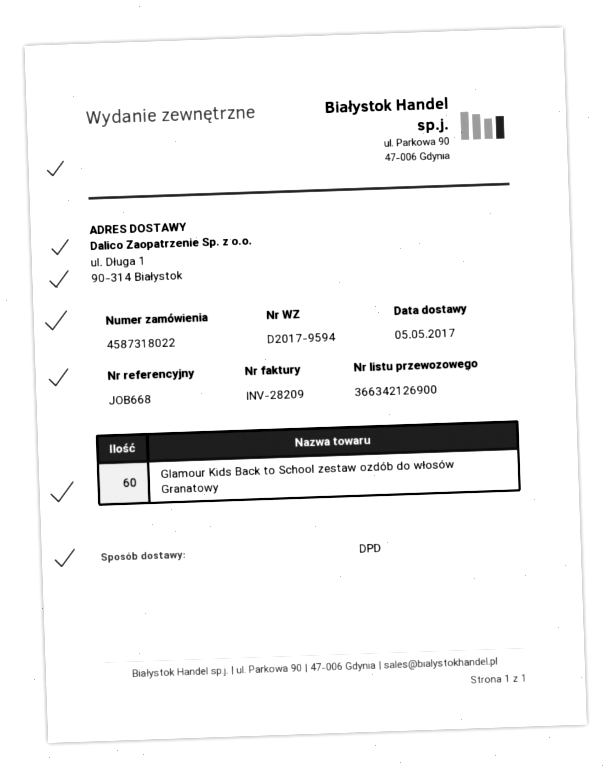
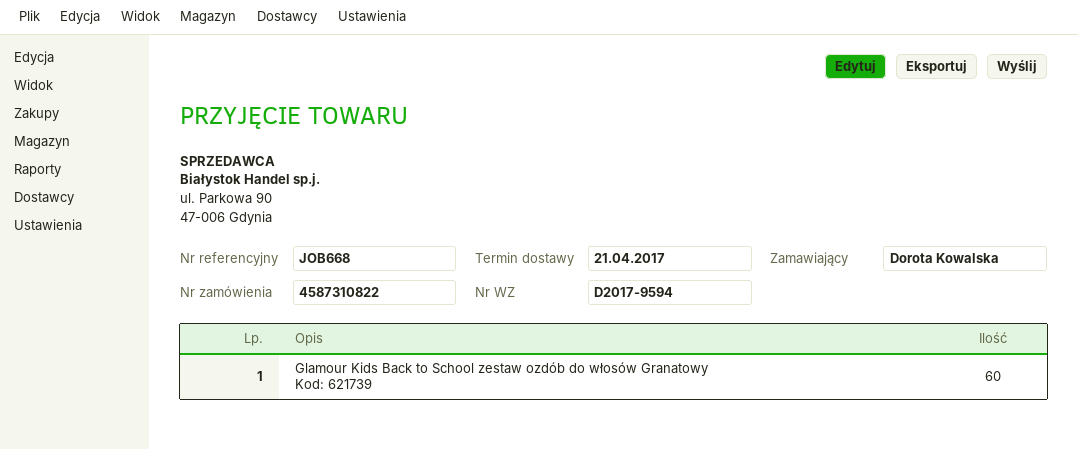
order number: 4587318022 -> 4587310822
delivery date: 2017-05-05 -> 2017-04-21

